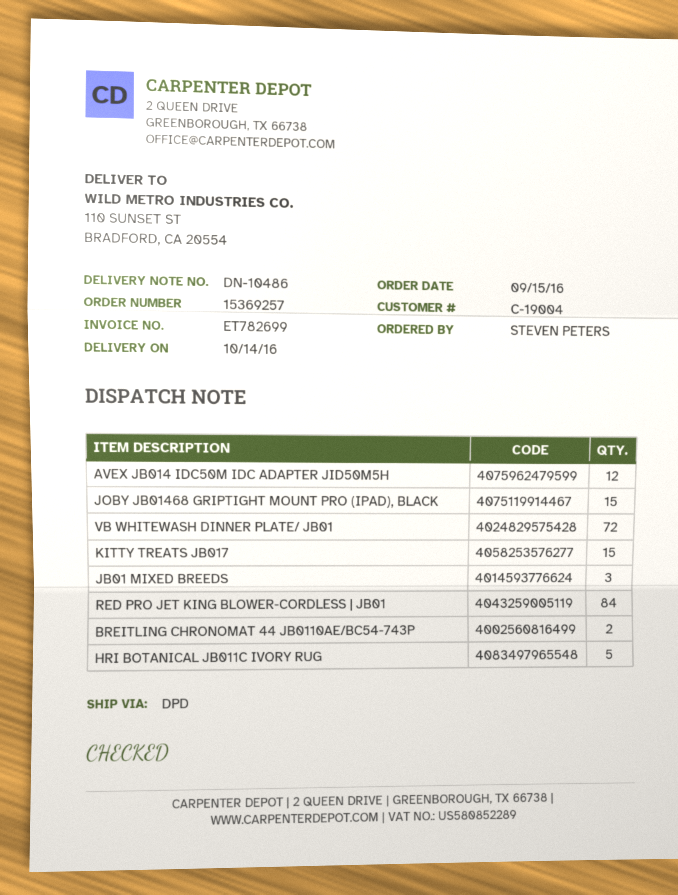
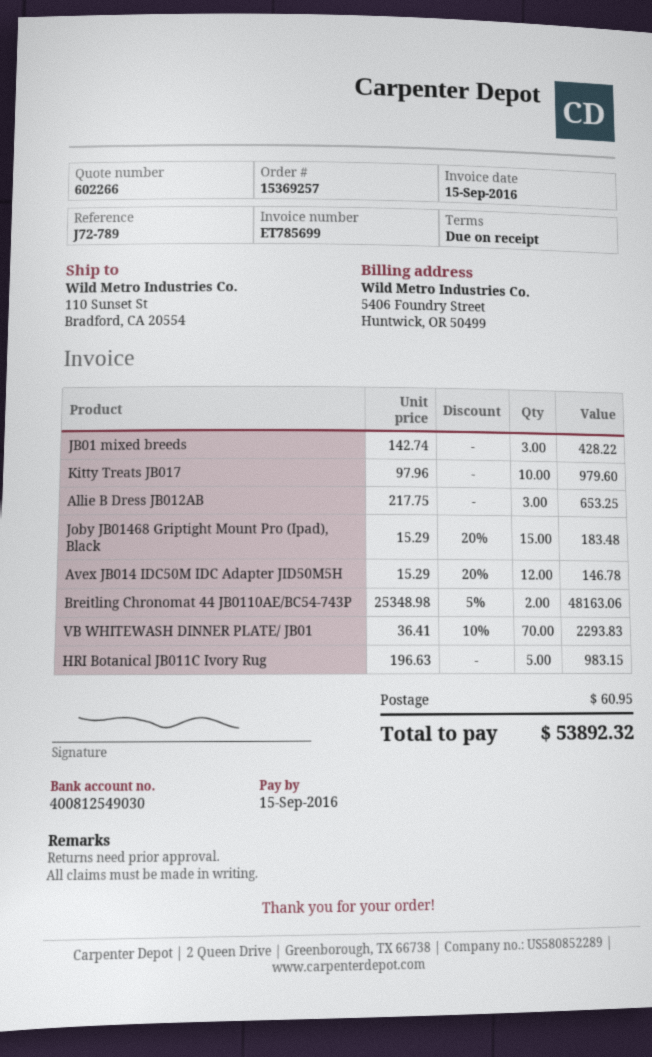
invoice number: ET782699 -> ET785699
VB WHITEWASH DINNER PLATE/ JB01: 72 -> 70
KITTY TREATS JB017: 15 -> 10
RED PRO JET KING BLOWER-CORDLESS | JB01: 84 -> none
Allie B Dress JB012AB: none -> 3

